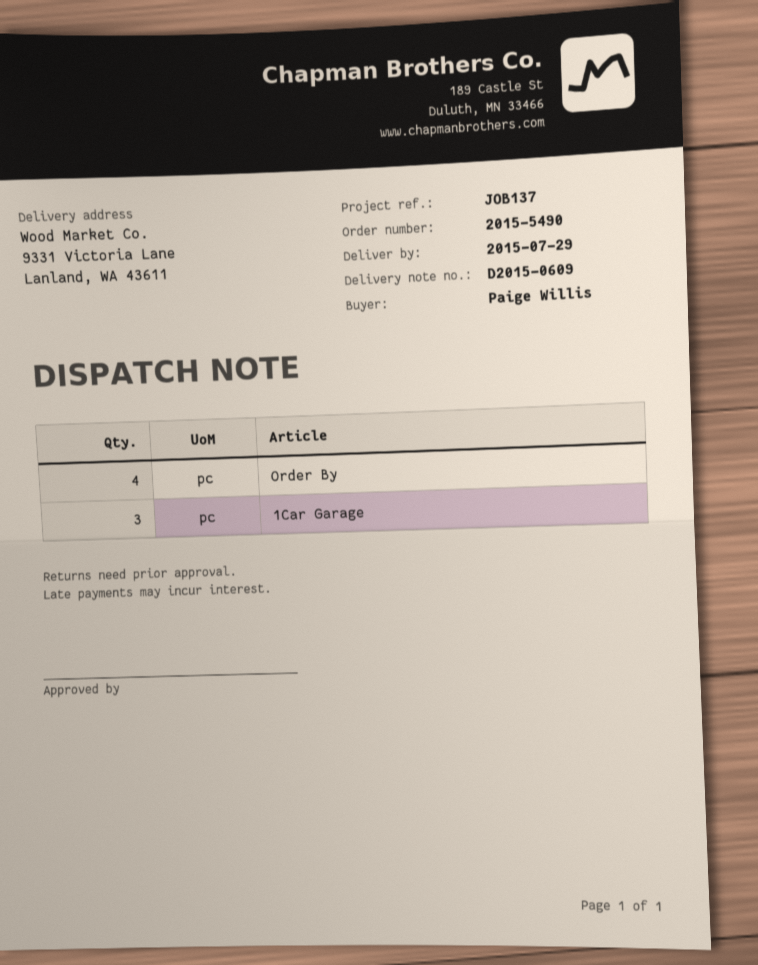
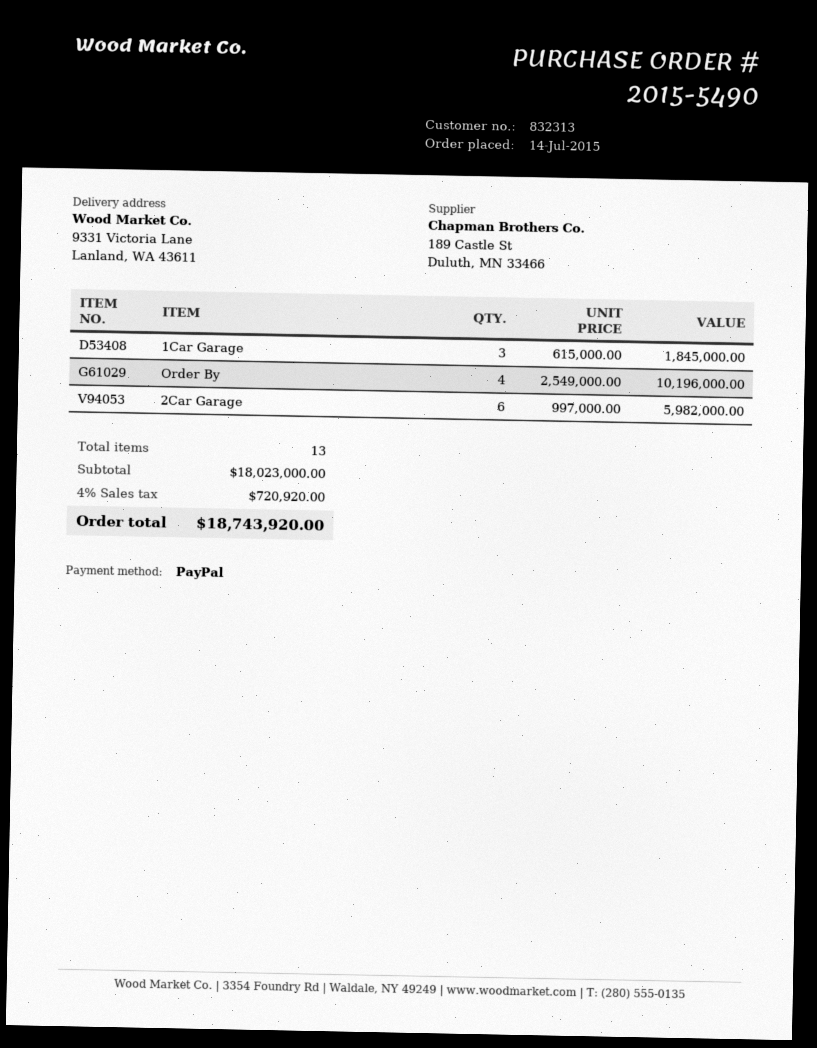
2Car Garage: none -> 6

